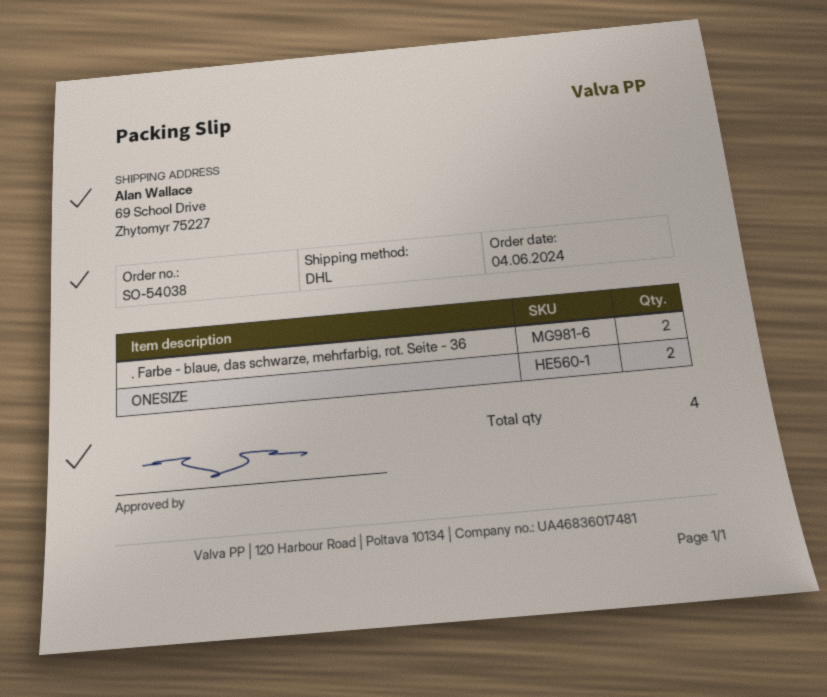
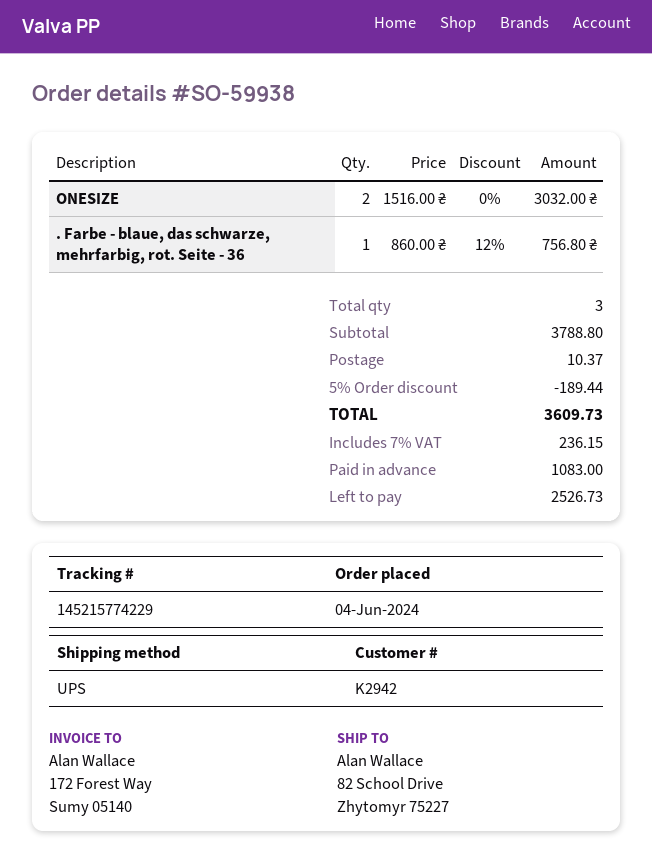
order number: SO-54038 -> SO-59938
shipping method: DHL -> UPS
ship to: 69 School Drive, Zhytomyr 75227 -> 82 School Drive, Zhytomyr 75227
. Farbe - blaue, das schwarze, mehrfarbig, rot. Seite - 36: 2 -> 1
total quantity: 4 -> 3

